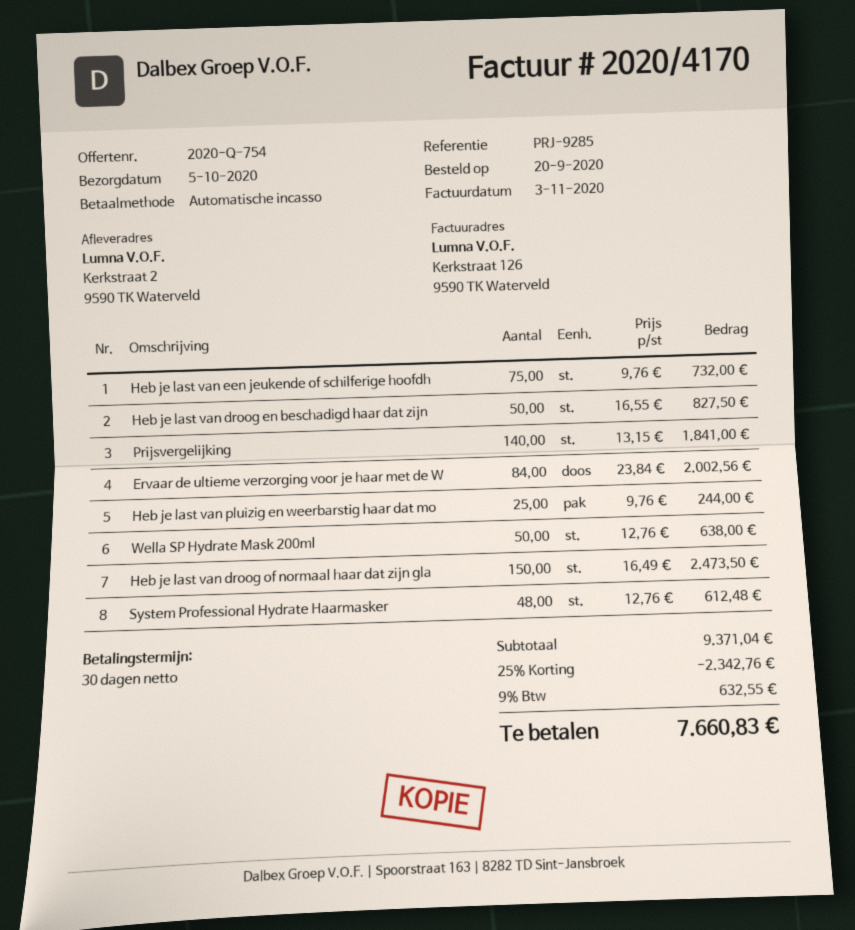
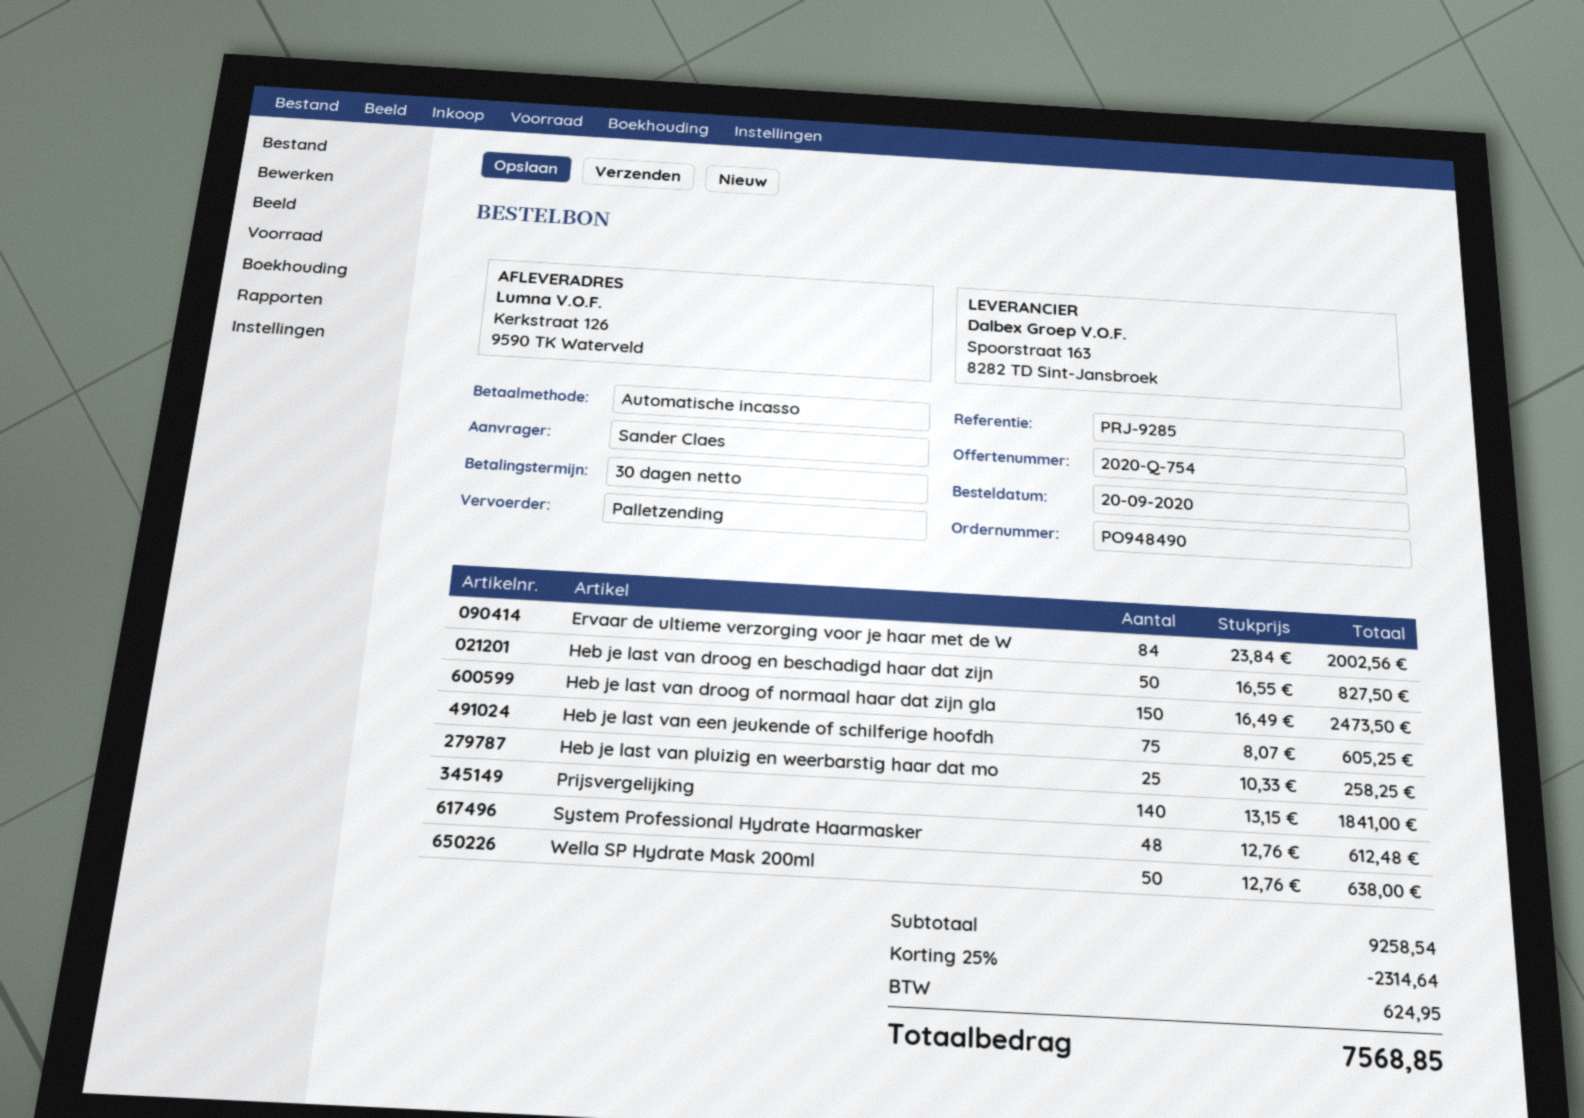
ship to: Kerkstraat 2, 9590 TK Waterveld -> Kerkstraat 126, 9590 TK Waterveld
Heb je last van een jeukende of schilferige hoofdh: 75 x 9.76 = 732.00 -> 75 x 8.07 = 605.25
Heb je last van pluizig en weerbarstig haar dat mo: 25 x 9.76 = 244.00 -> 25 x 10.33 = 258.25
subtotal: 9371.04 -> 9258.54
discount: 25% = 2342.76 -> 25% = 2314.64
tax: 632.55 -> 624.95
total: 7660.83 -> 7568.85

